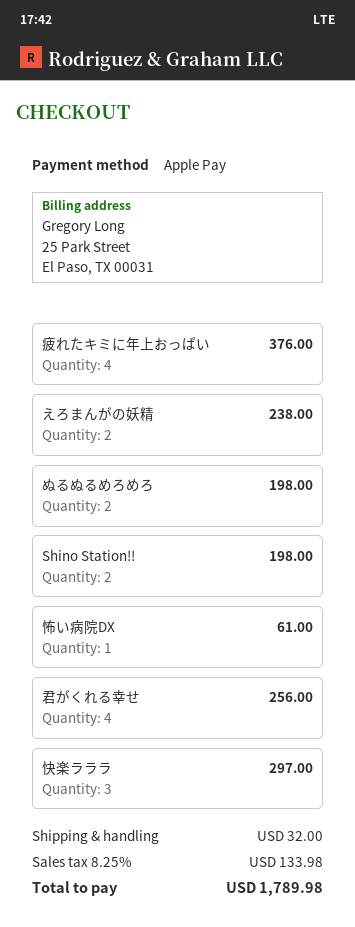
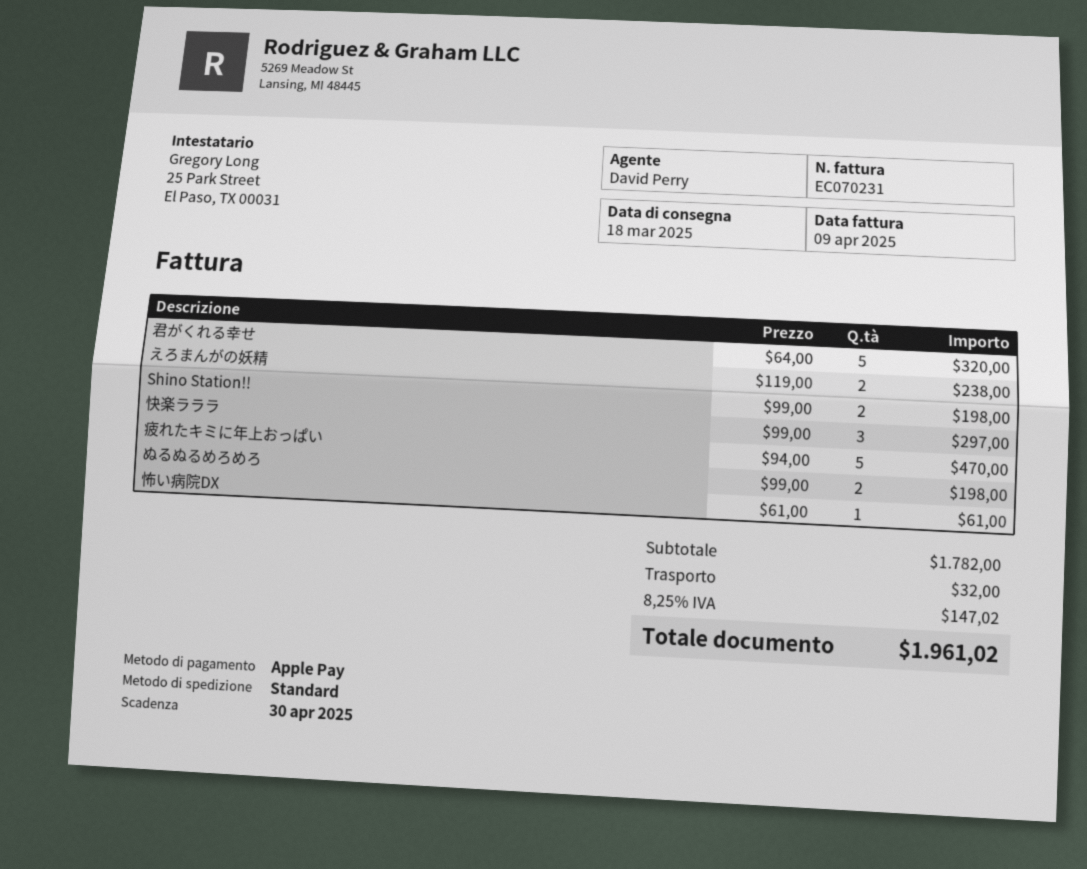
疲れたキミに年上おっぱい: 4 for 376.00 -> 5 for 470.00
君がくれる幸せ: 4 for 256.00 -> 5 for 320.00
tax: 8.25% = 133.98 -> 8.25% = 147.02
total: 1789.98 -> 1961.02

